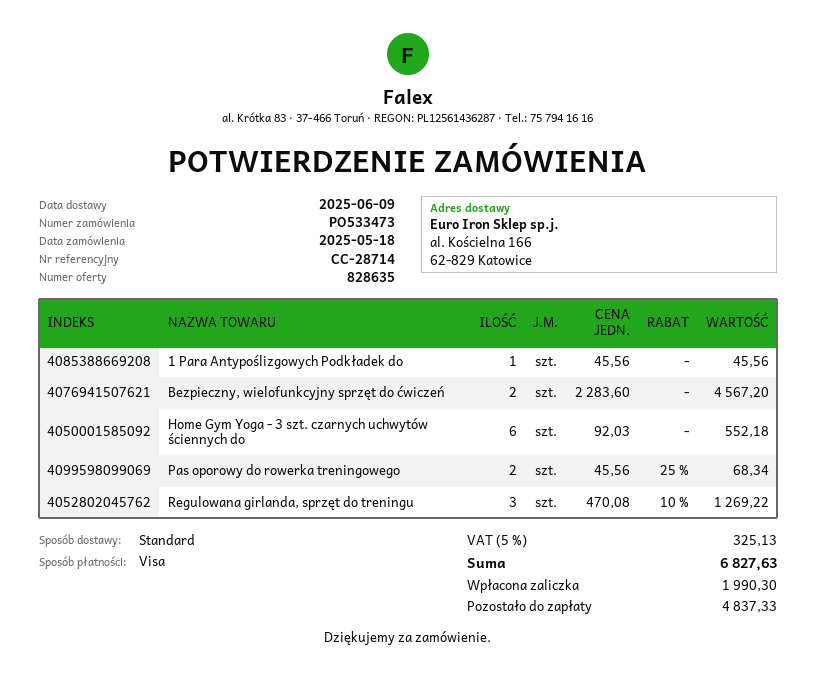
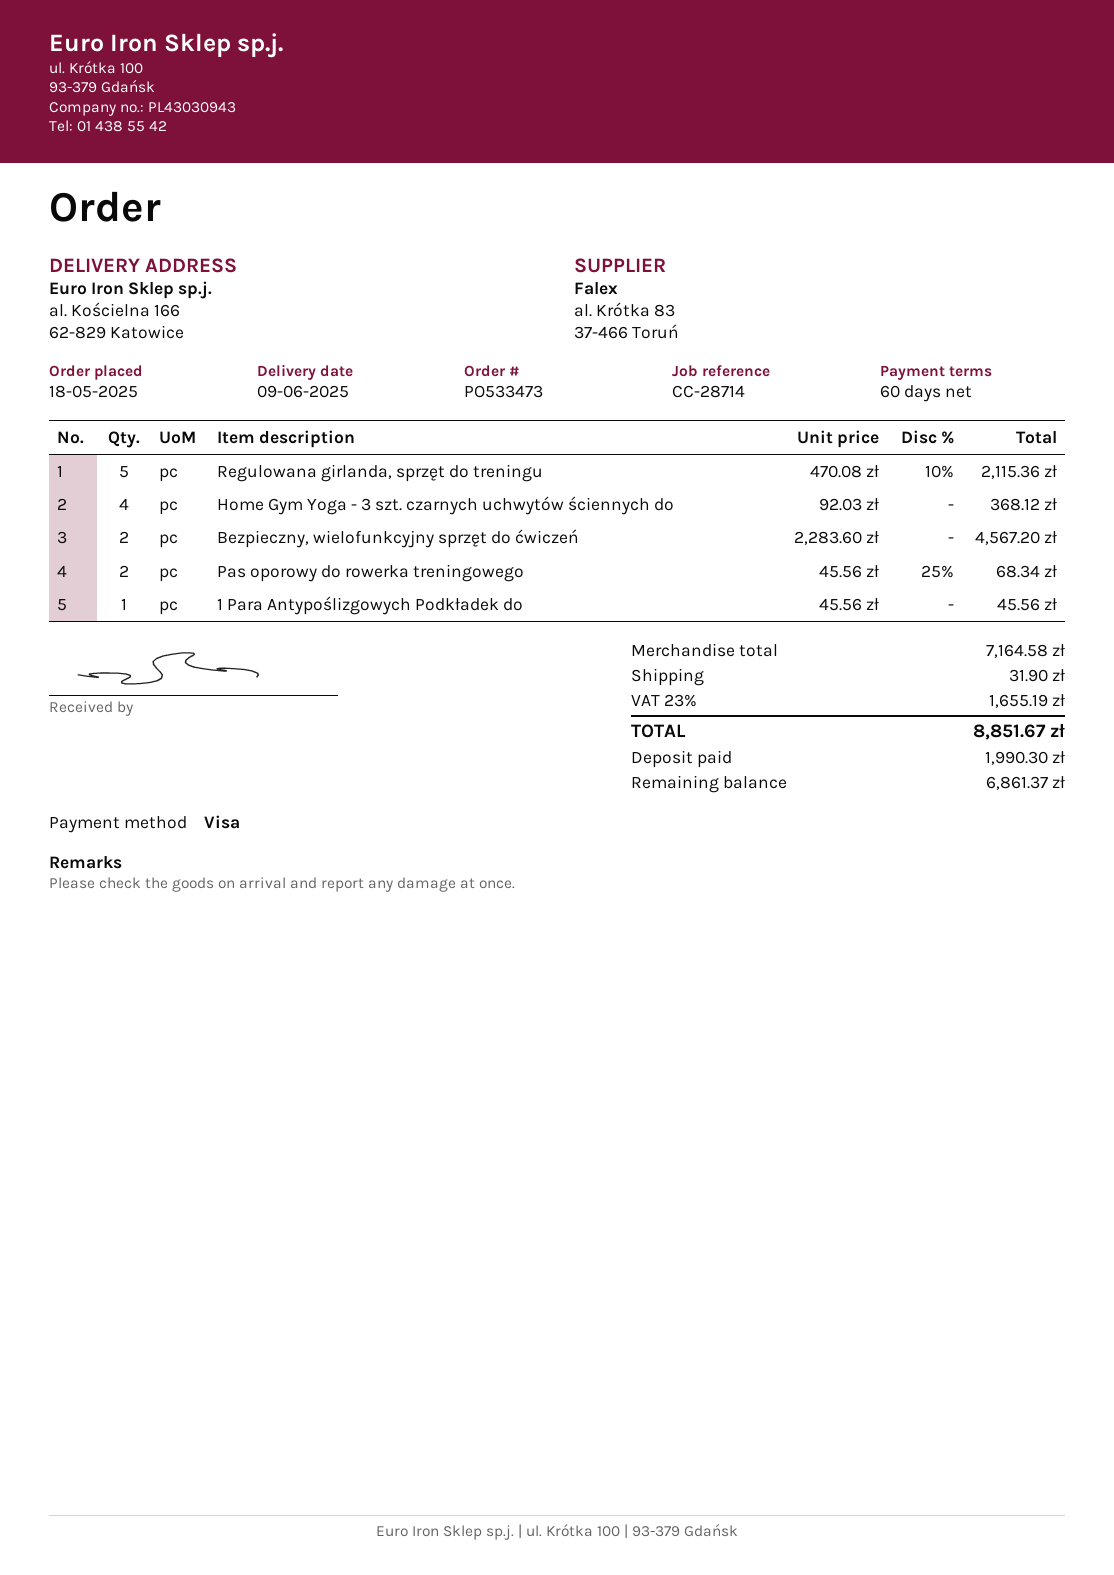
Home Gym Yoga - 3 szt. czarnych uchwytów ściennych do: 6 x 92.03 = 552.18 -> 4 x 92.03 = 368.12
Regulowana girlanda, sprzęt do treningu: 3 x 470.08 - 10% = 1269.22 -> 5 x 470.08 - 10% = 2115.36
shipping: none -> 31.90
tax: 5% = 325.13 -> 23% = 1655.19
total: 6827.63 -> 8851.67
balance: 4837.33 -> 6861.37

